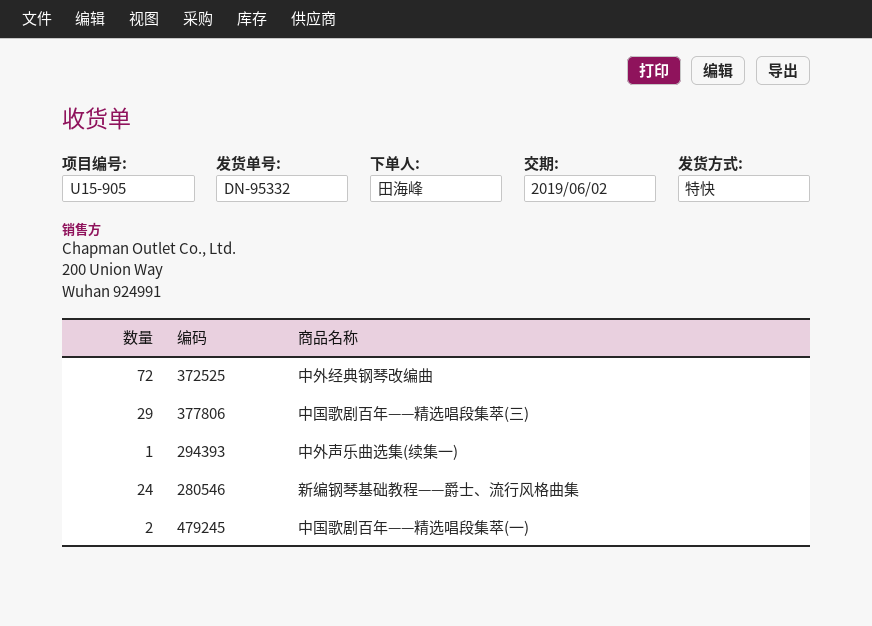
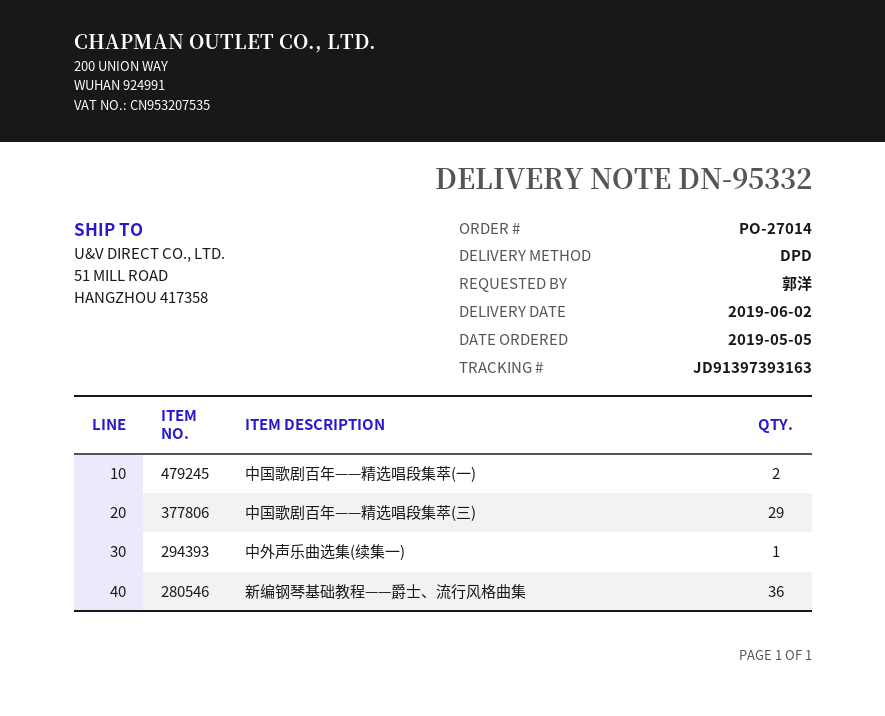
ordered by: 田海峰 -> 郭洋
shipping method: express -> DPD
中外经典钢琴改编曲: 72 -> none
新编钢琴基础教程——爵士、流行风格曲集: 24 -> 36

